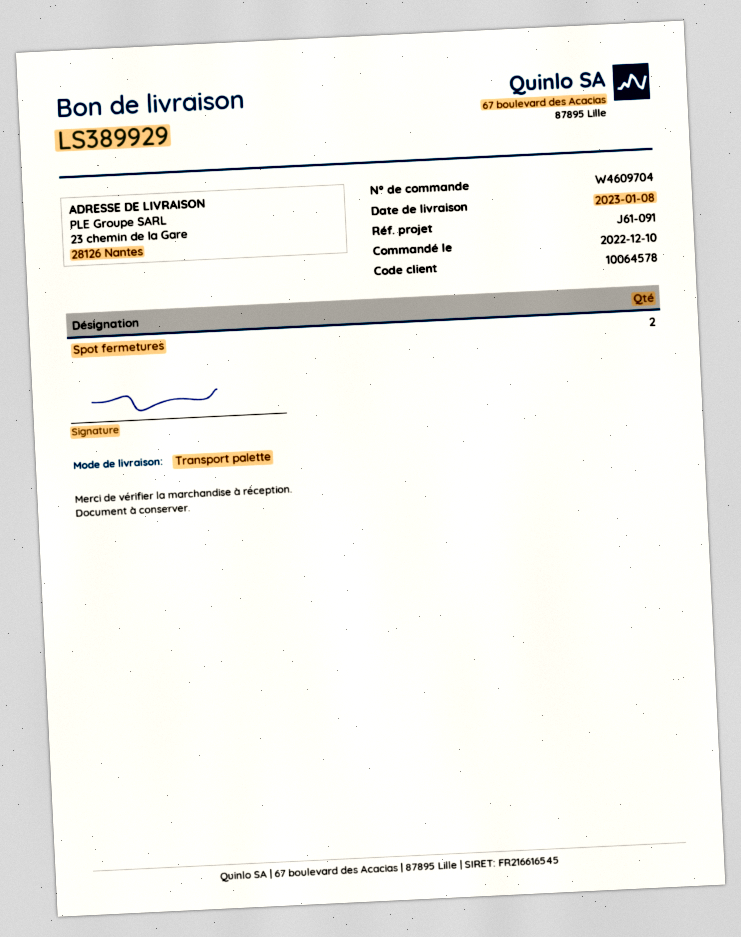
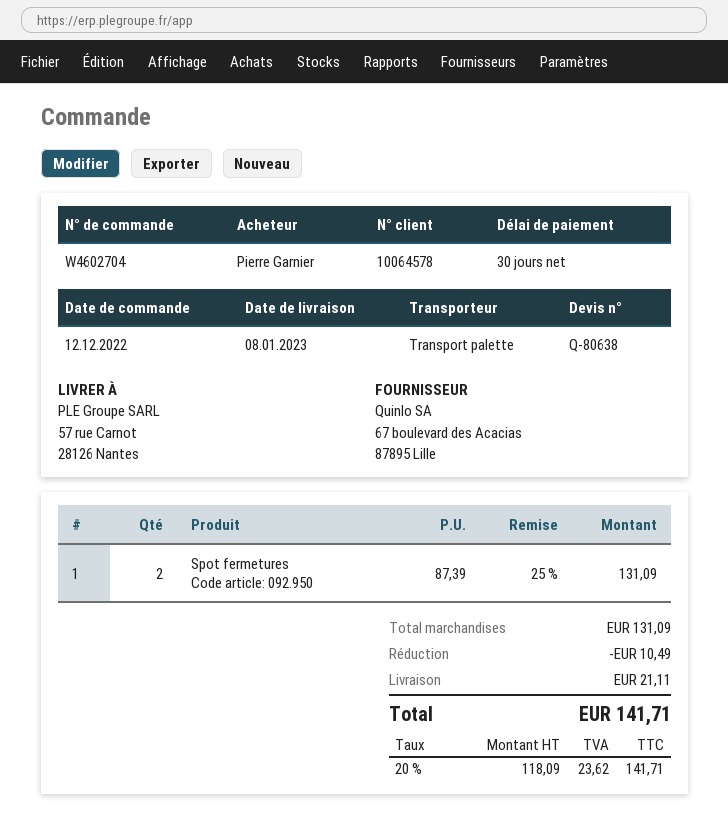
order number: W4609704 -> W4602704
order date: 2022-12-10 -> 2022-12-12
ship to: 23 chemin de la Gare, 28126 Nantes -> 57 rue Carnot, 28126 Nantes

